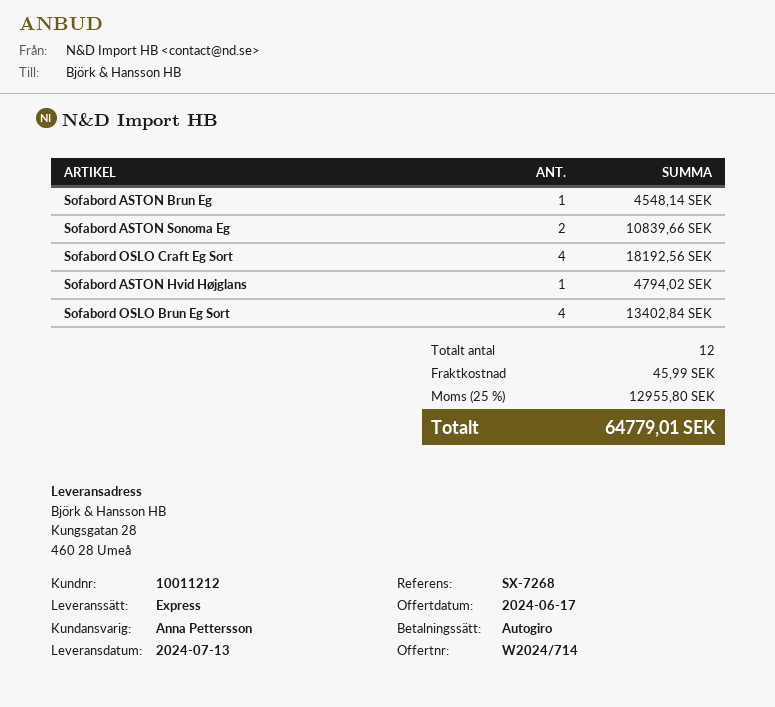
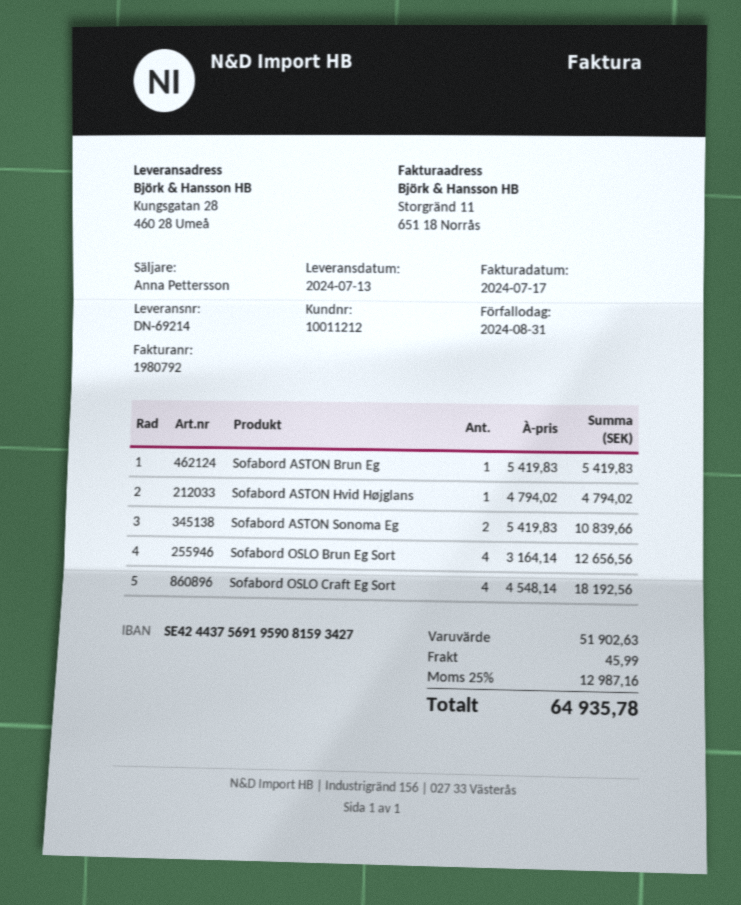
Sofabord ASTON Brun Eg: 1 for 4548.14 -> 1 for 5419.83
Sofabord OSLO Brun Eg Sort: 4 for 13402.84 -> 4 for 12656.56
tax: 25% = 12955.80 -> 25% = 12987.16
total: 64779.01 -> 64935.78

